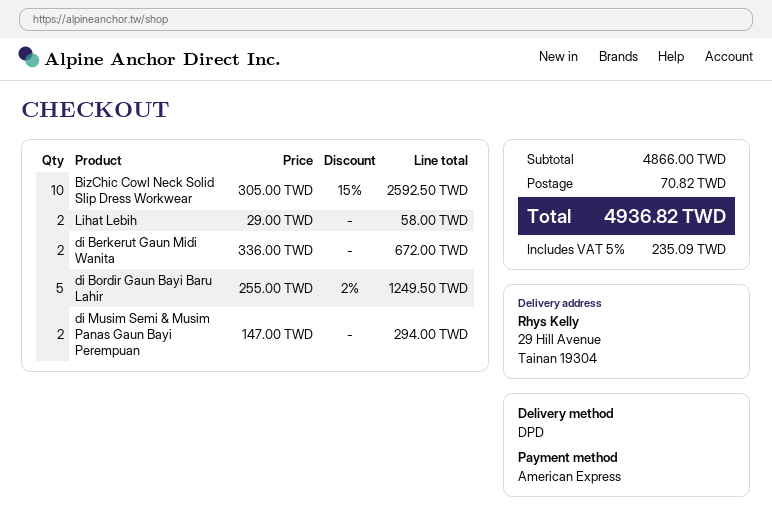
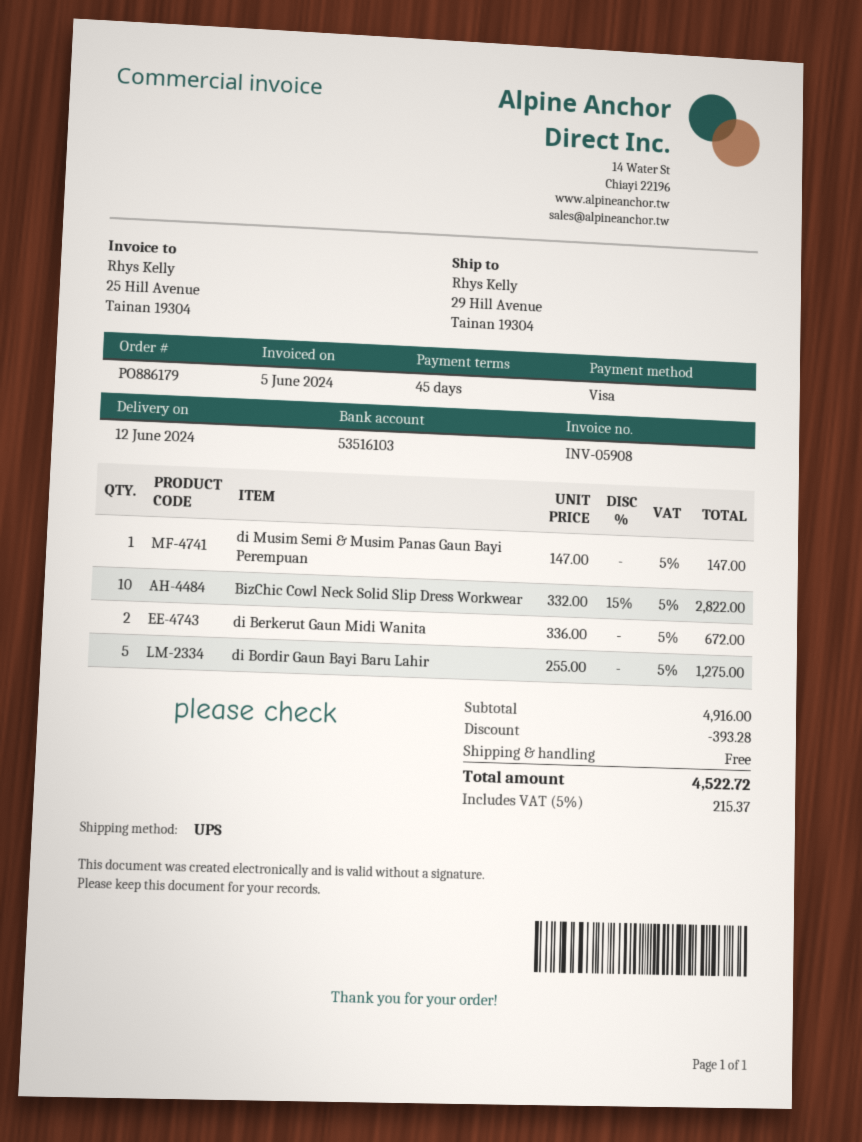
payment method: American Express -> Visa
shipping method: DPD -> UPS
BizChic Cowl Neck Solid Slip Dress Workwear: 10 x 305.00 - 15% = 2592.50 -> 10 x 332.00 - 15% = 2822.00
Lihat Lebih: 2 x 29.00 = 58.00 -> none
di Bordir Gaun Bayi Baru Lahir: 5 x 255.00 - 2% = 1249.50 -> 5 x 255.00 = 1275.00
di Musim Semi & Musim Panas Gaun Bayi Perempuan: 2 x 147.00 = 294.00 -> 1 x 147.00 = 147.00
subtotal: 4866.00 -> 4916.00
discount: none -> 393.28
shipping: 70.82 -> 0.00
tax: 5% = 235.09 -> 5% = 215.37
total: 4936.82 -> 4522.72

